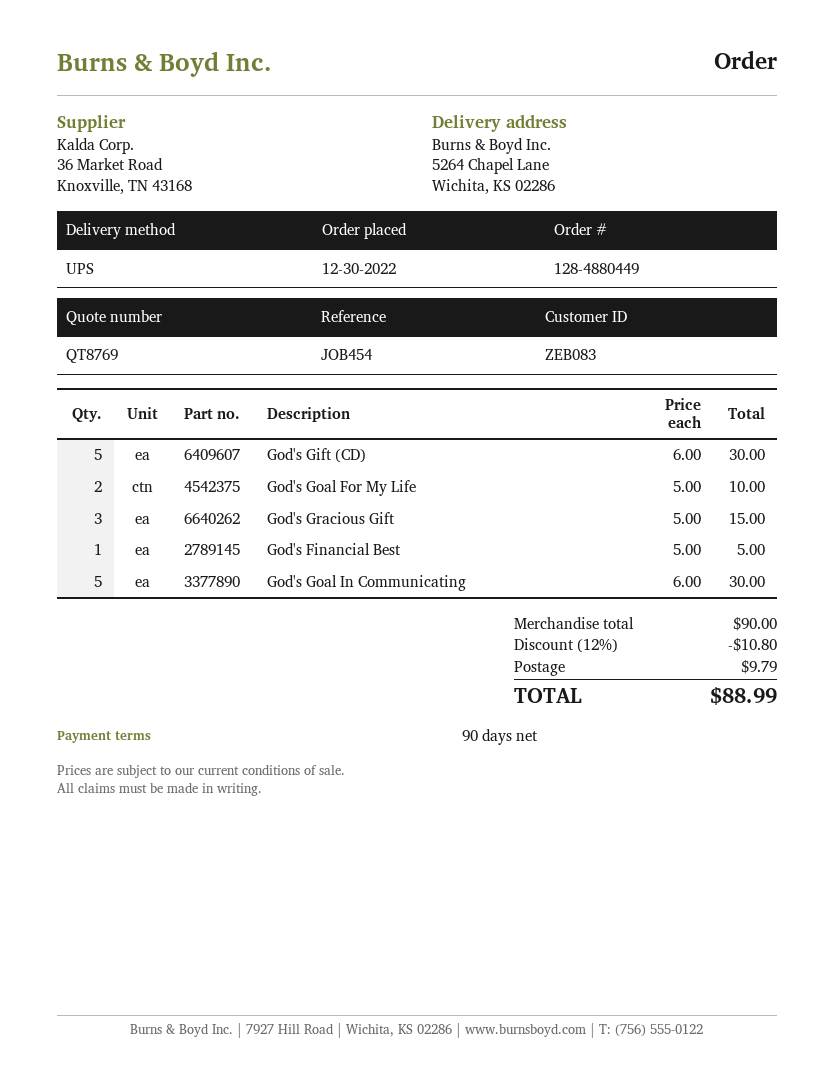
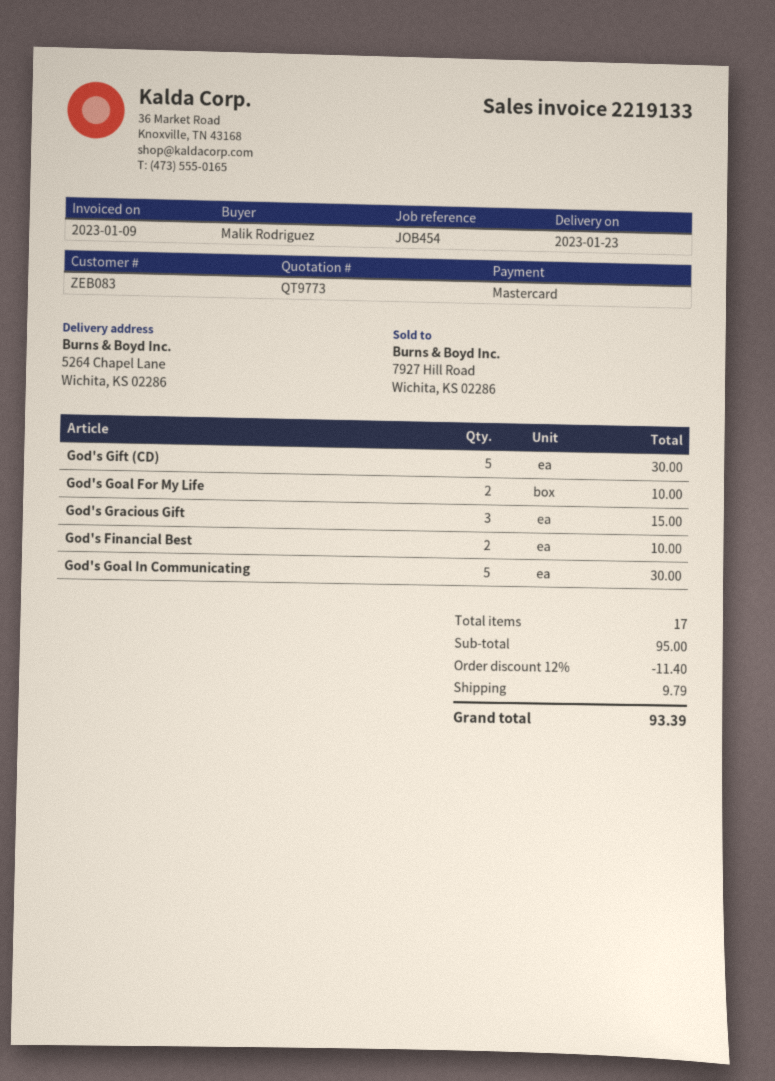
quote number: QT8769 -> QT9773
God's Financial Best: 1 for 5.00 -> 2 for 10.00
subtotal: 90.00 -> 95.00
discount: 12% = 10.80 -> 12% = 11.40
total: 88.99 -> 93.39

